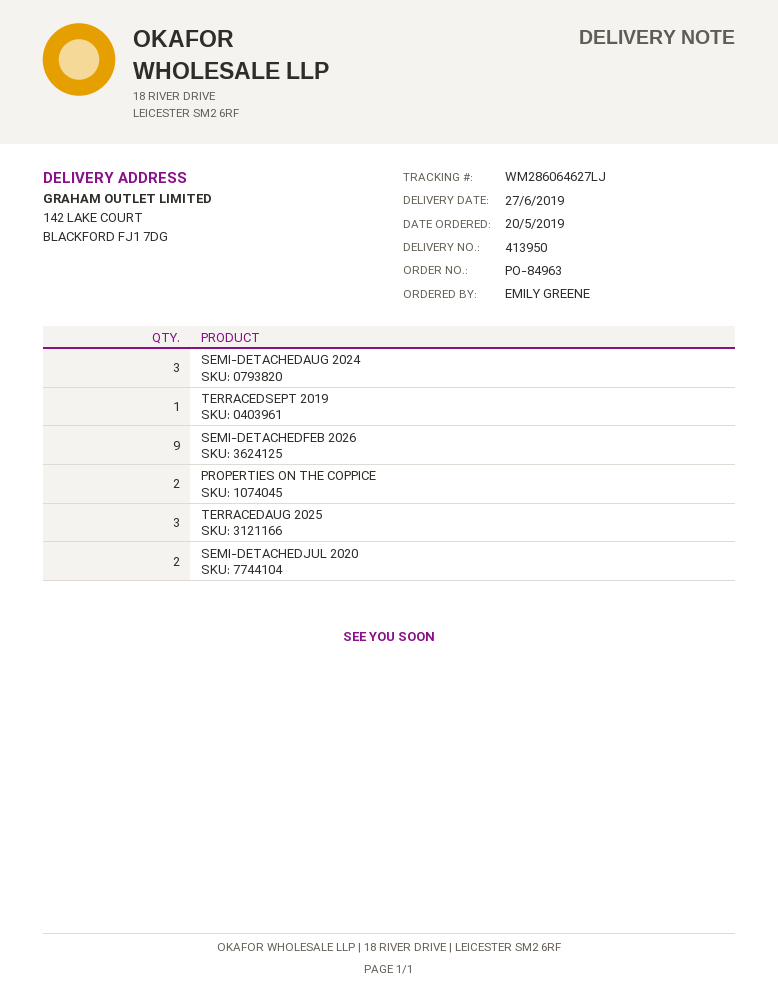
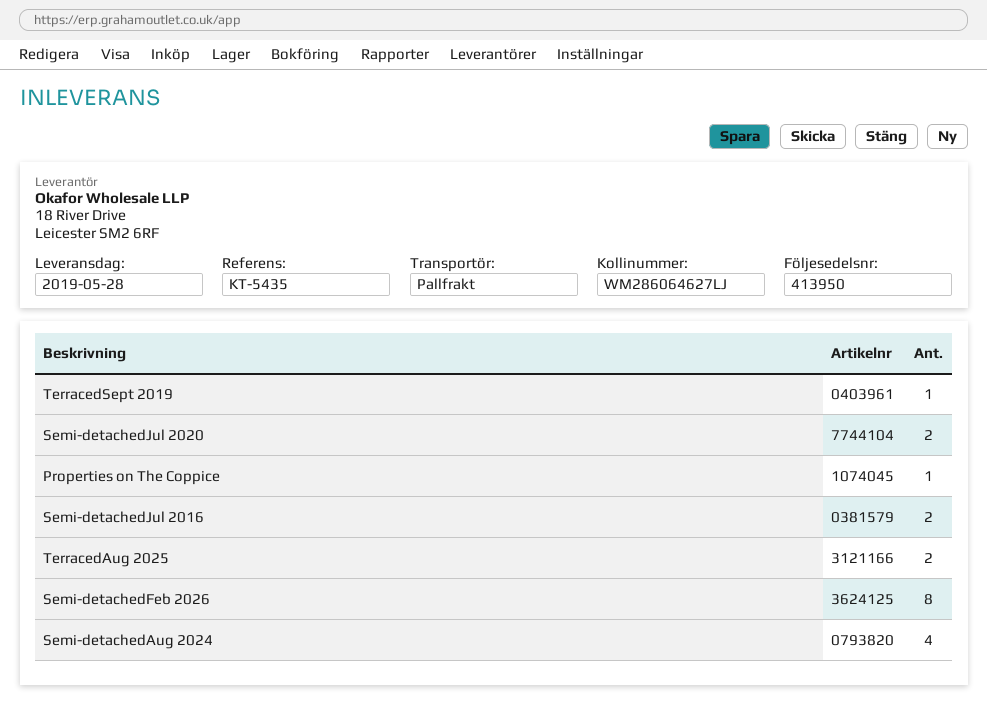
delivery date: 2019-06-27 -> 2019-05-28
SEMI-DETACHEDAUG 2024: 3 -> 4
SEMI-DETACHEDFEB 2026: 9 -> 8
PROPERTIES ON THE COPPICE: 2 -> 1
TERRACEDAUG 2025: 3 -> 2
Semi-detachedJul 2016: none -> 2

